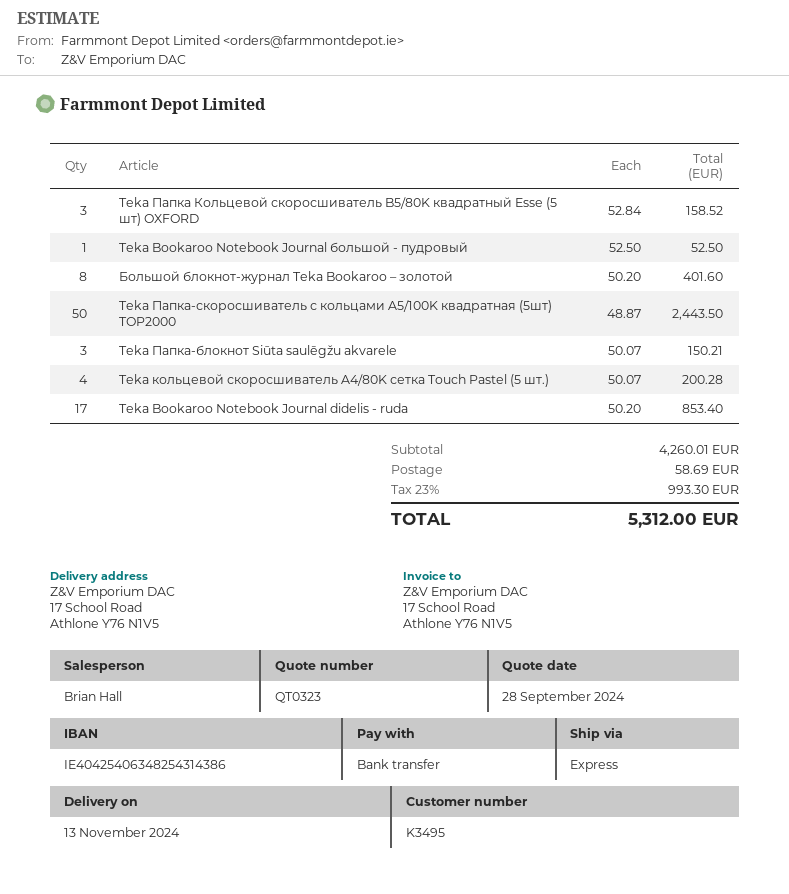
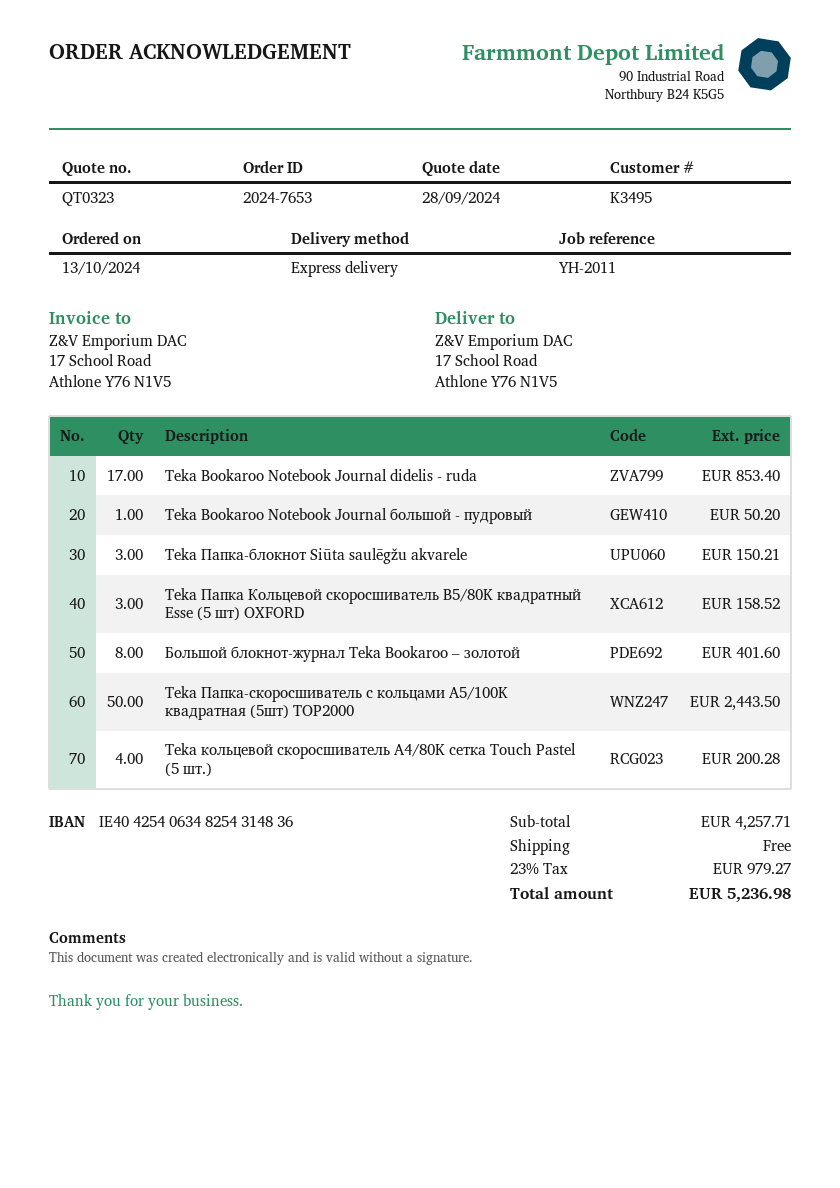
bank account: IE40425406348254314386 -> IE40425406348254314836
Teka Bookaroo Notebook Journal большой - пудровый: 1 for 52.50 -> 1 for 50.20
subtotal: 4260.01 -> 4257.71
shipping: 58.69 -> 0.00
tax: 23% = 993.30 -> 23% = 979.27
total: 5312.00 -> 5236.98

